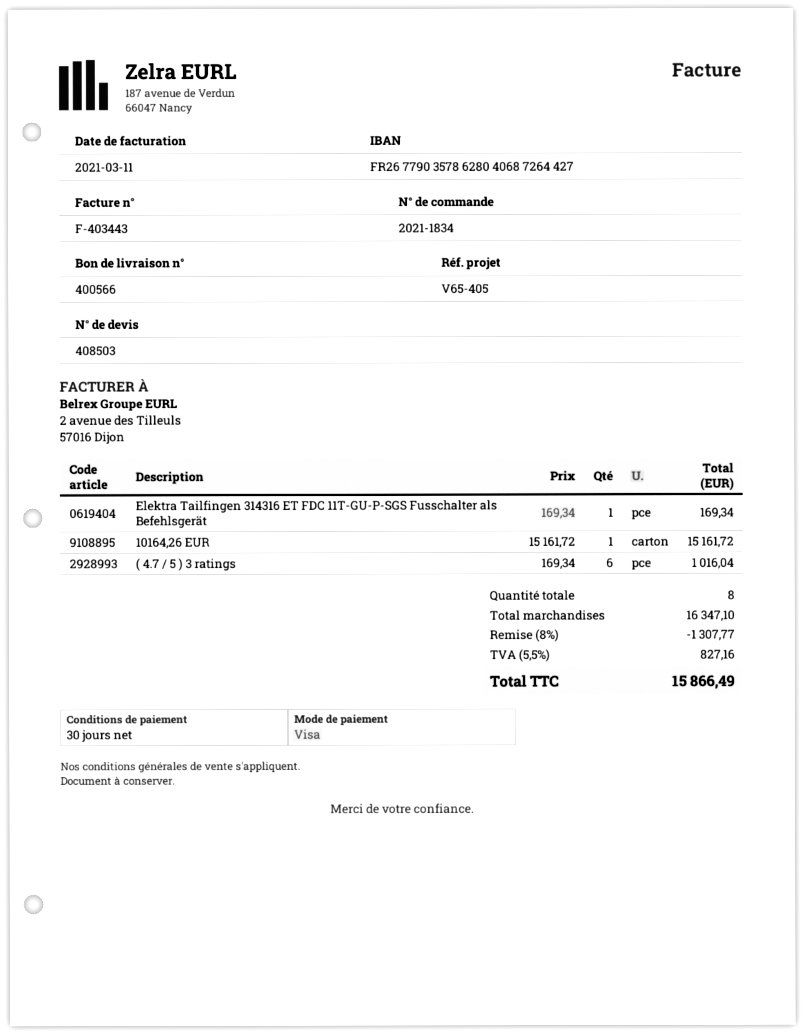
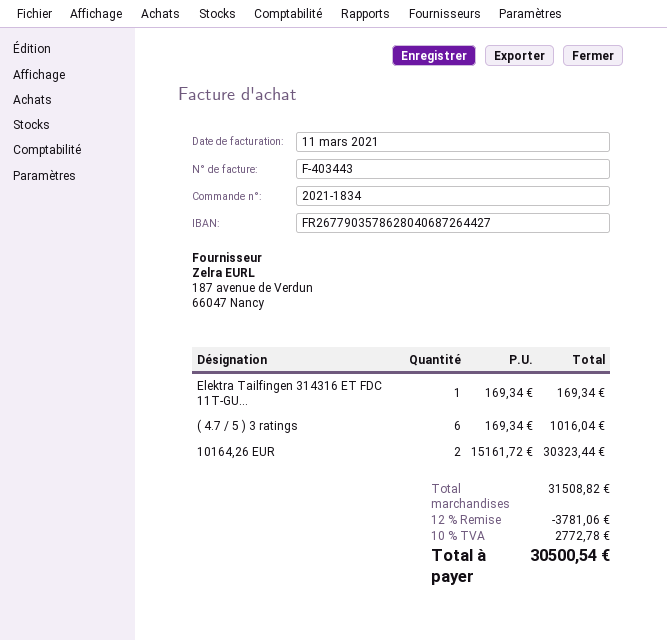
10164,26 EUR: 1 x 15161.72 = 15161.72 -> 2 x 15161.72 = 30323.44
subtotal: 16347.10 -> 31508.82
discount: 8% = 1307.77 -> 12% = 3781.06
tax: 5.5% = 827.16 -> 10% = 2772.78
total: 15866.49 -> 30500.54

